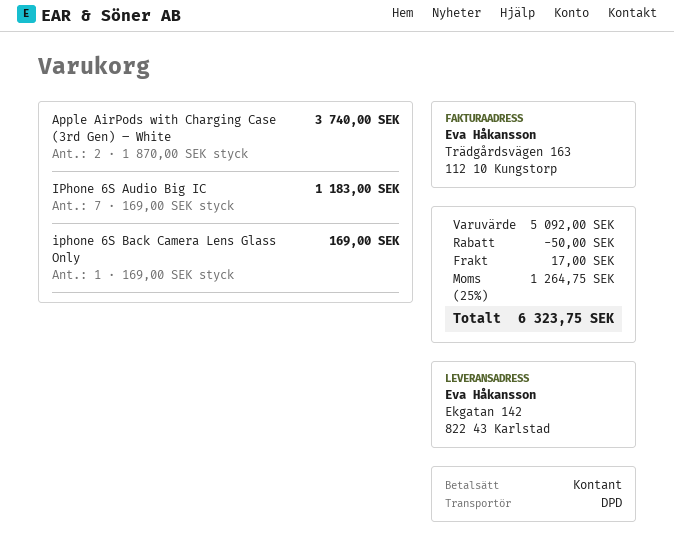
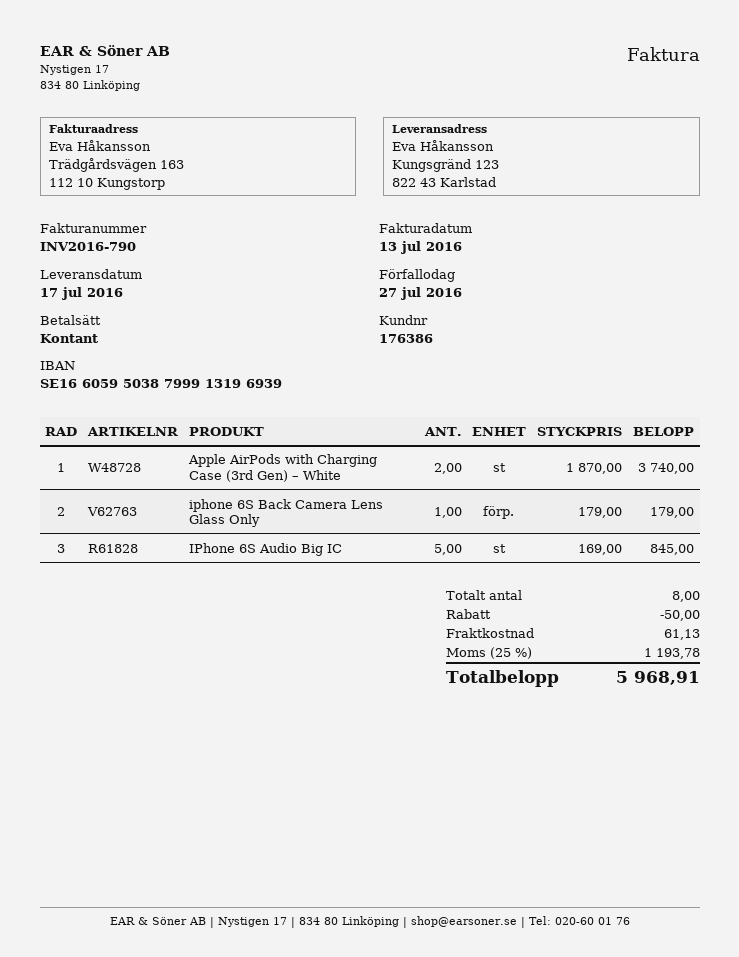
ship to: Ekgatan 142, 822 43 Karlstad -> Kungsgränd 123, 822 43 Karlstad
IPhone 6S Audio Big IC: 7 x 169.00 = 1183.00 -> 5 x 169.00 = 845.00
iphone 6S Back Camera Lens Glass Only: 1 x 169.00 = 169.00 -> 1 x 179.00 = 179.00
shipping: 17.00 -> 61.13
tax: 25% = 1264.75 -> 25% = 1193.78
total: 6323.75 -> 5968.91

